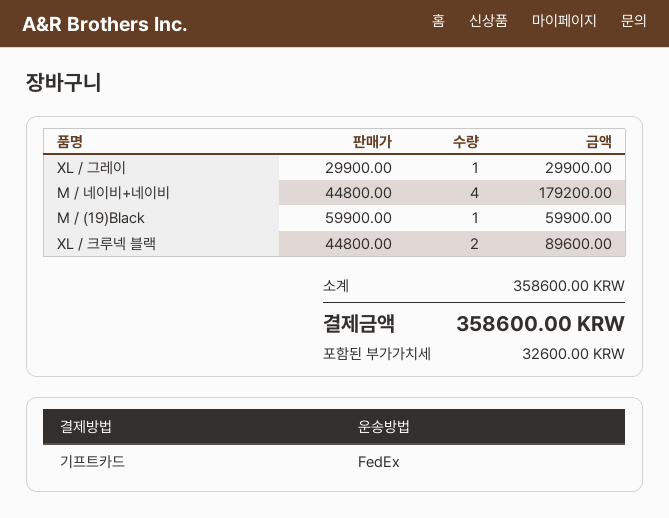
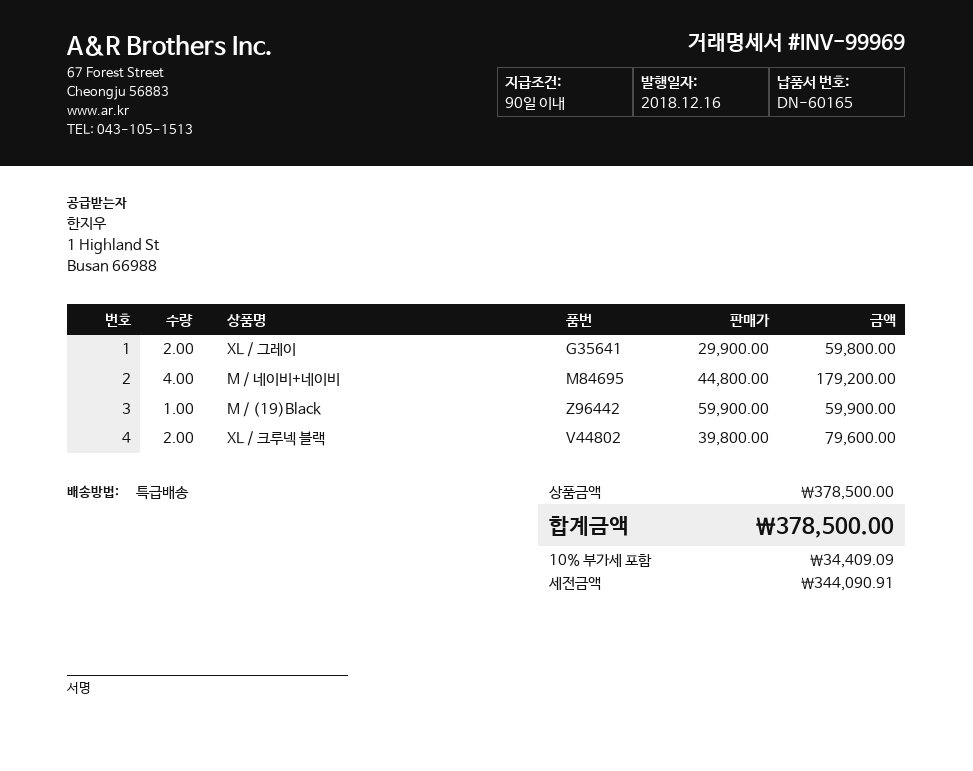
shipping method: FedEx -> express
XL / 그레이: 1 x 29900.00 = 29900.00 -> 2 x 29900.00 = 59800.00
XL / 크루넥 블랙: 2 x 44800.00 = 89600.00 -> 2 x 39800.00 = 79600.00
subtotal: 358600.00 -> 378500.00
tax: 32600.00 -> 34409.09
total: 358600.00 -> 378500.00

